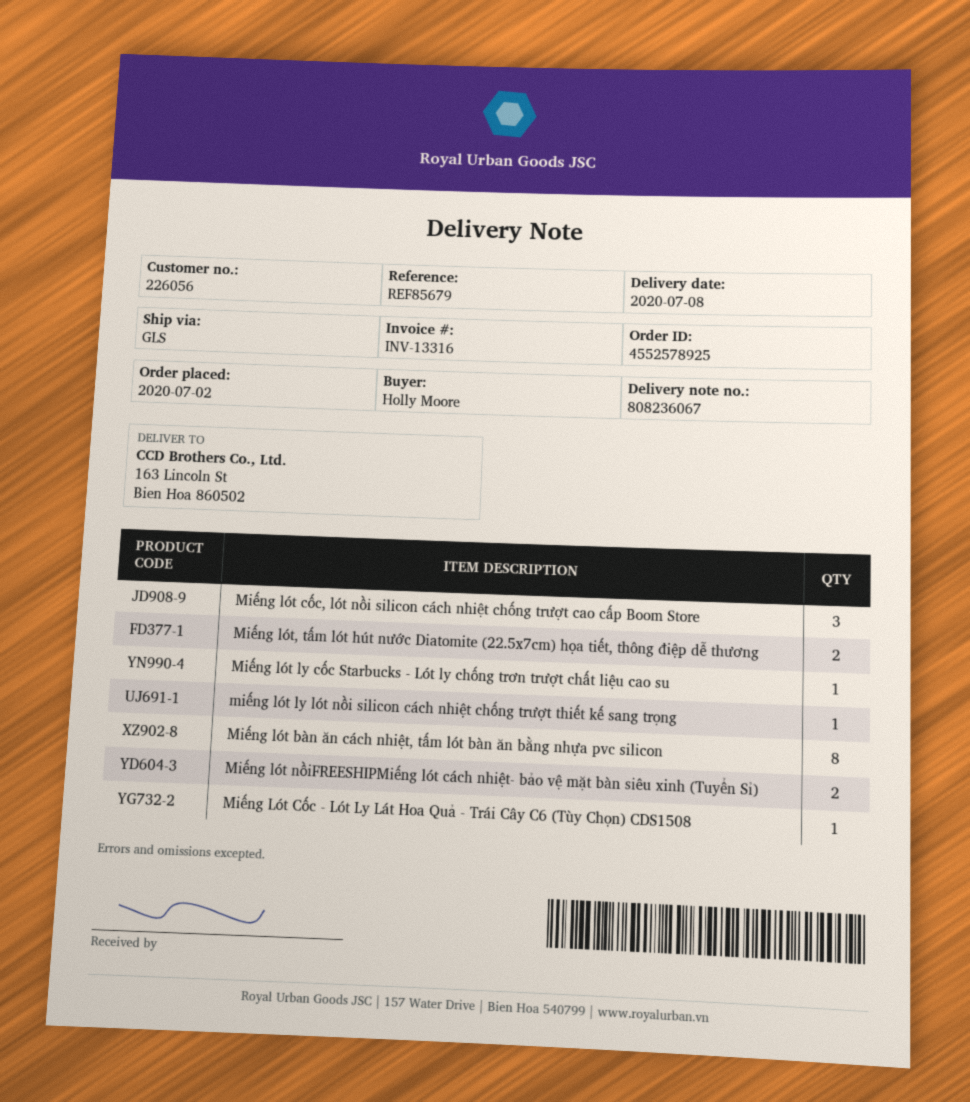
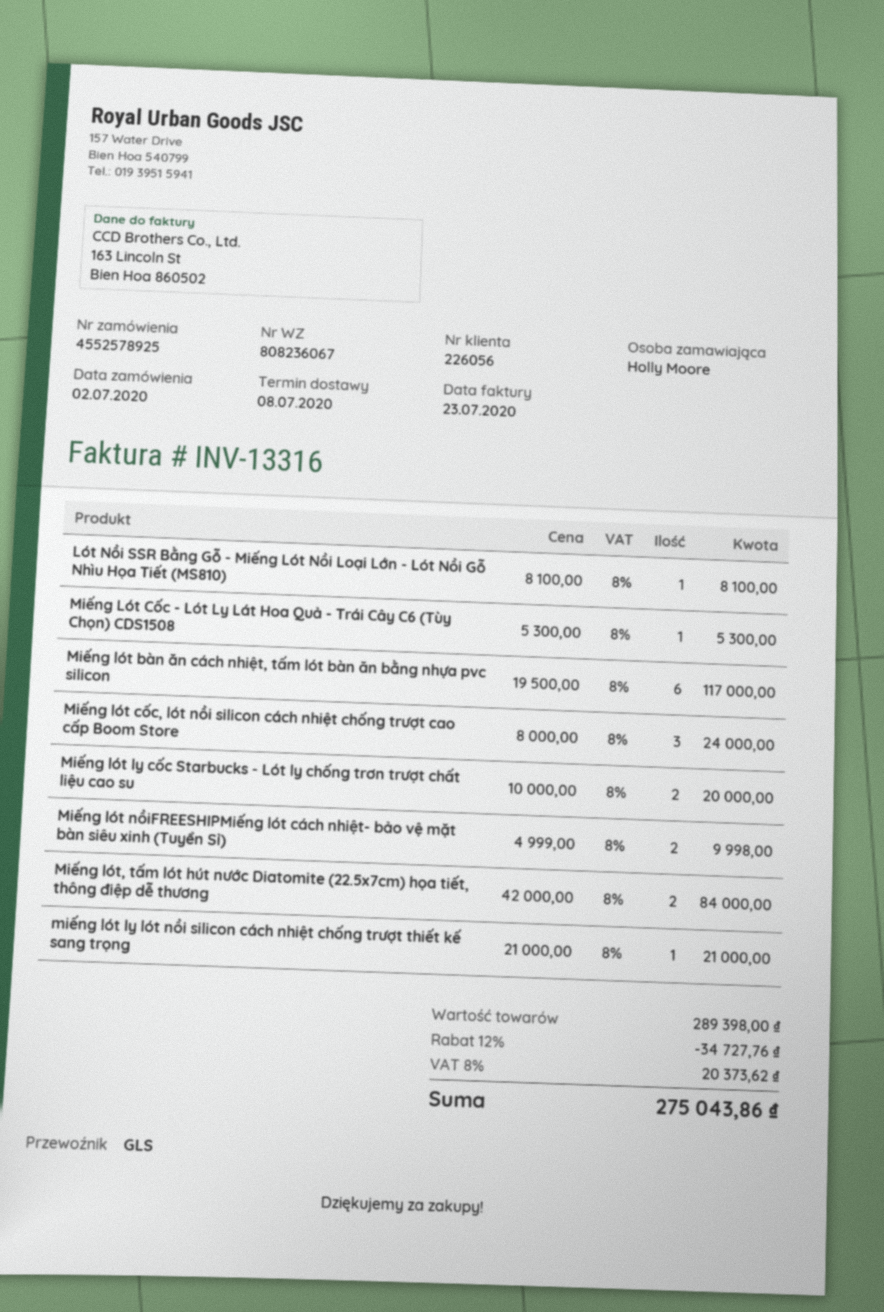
Miếng lót ly cốc Starbucks - Lót ly chống trơn trượt chất liệu cao su: 1 -> 2
Miếng lót bàn ăn cách nhiệt, tấm lót bàn ăn bằng nhựa pvc silicon: 8 -> 6
Lót Nồi SSR Bằng Gỗ - Miếng Lót Nồi Loại Lớn - Lót Nồi Gỗ Nhìu Họa Tiết (MS810): none -> 1

